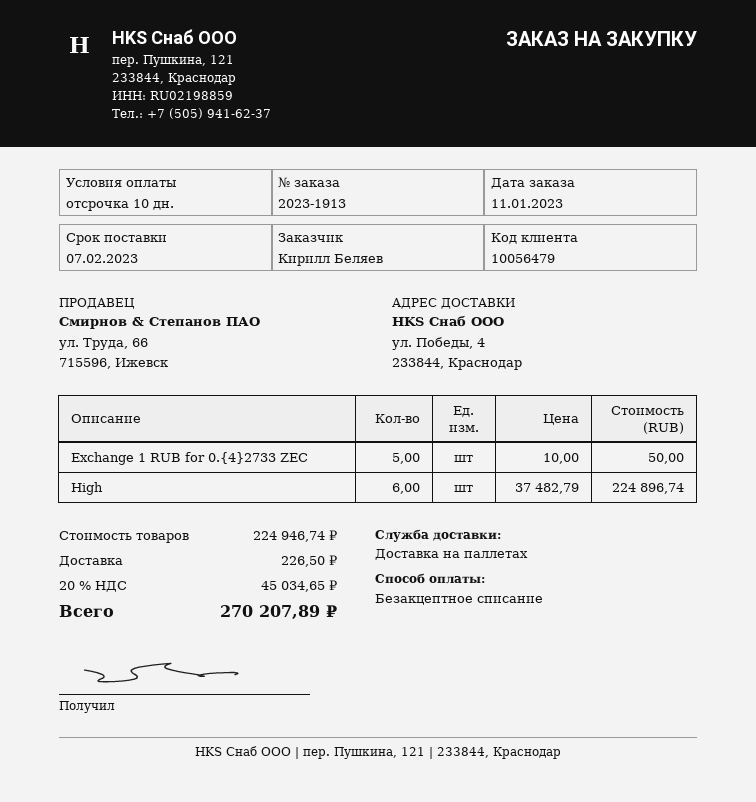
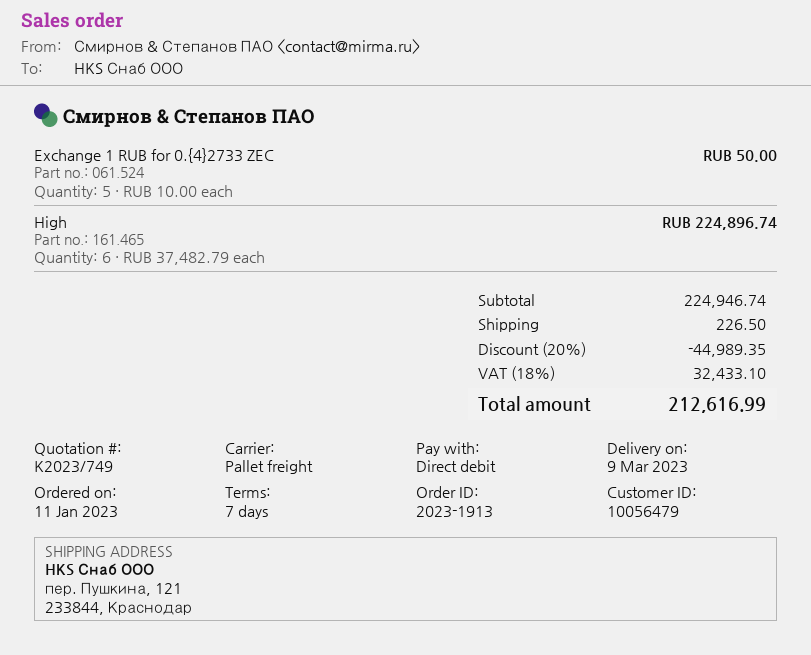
delivery date: 2023-02-07 -> 2023-03-09
payment terms: 10 days -> 7 days
ship to: ул. Победы, 4, 233844, Краснодар -> пер. Пушкина, 121, 233844, Краснодар
discount: none -> 20% = 44989.35
tax: 20% = 45034.65 -> 18% = 32433.10
total: 270207.89 -> 212616.99

